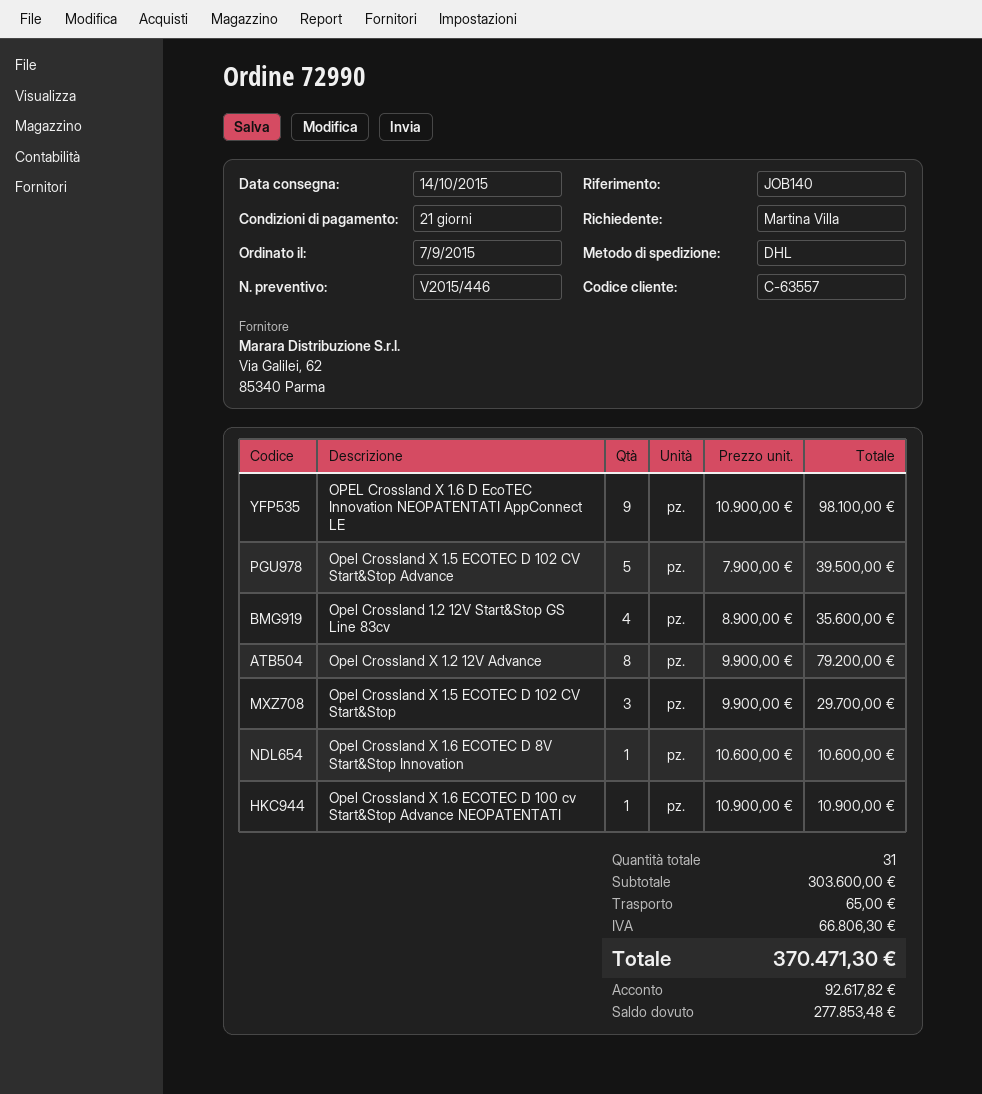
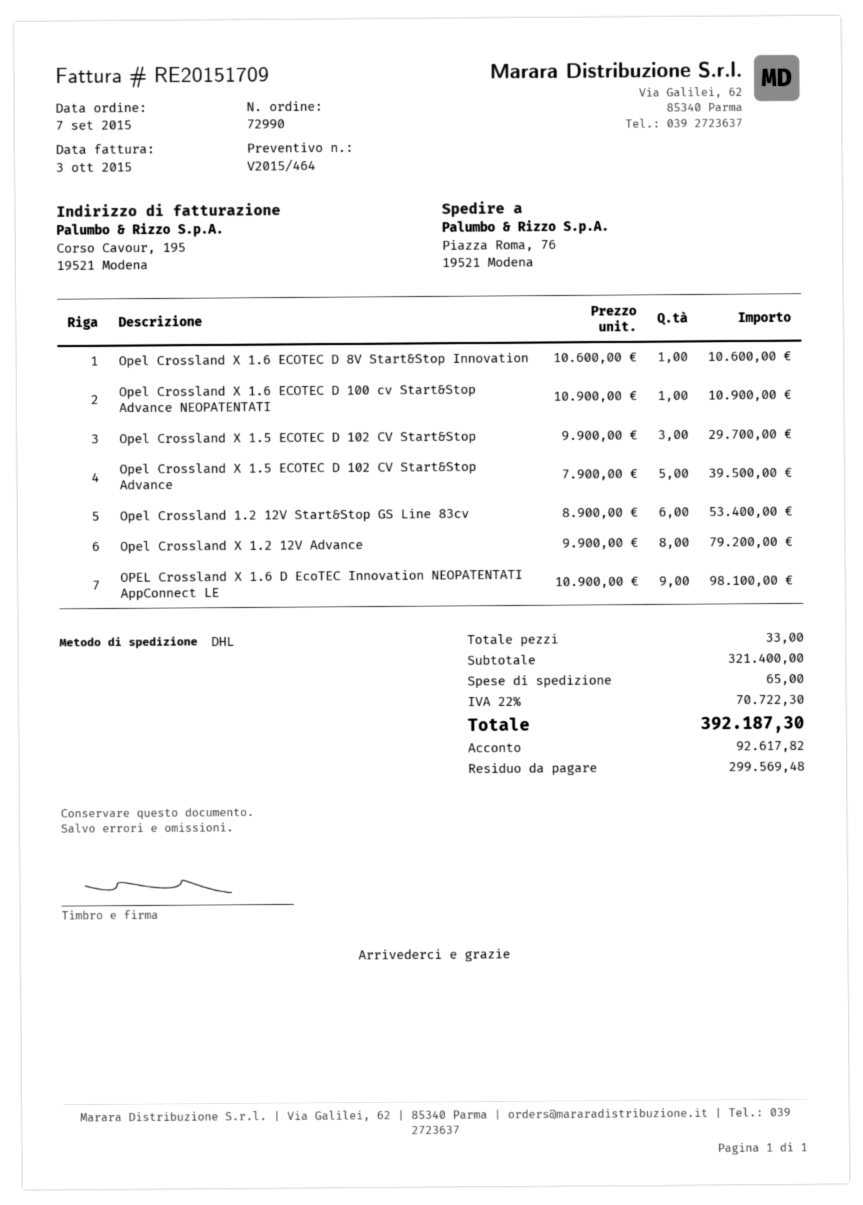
quote number: V2015/446 -> V2015/464
Opel Crossland 1.2 12V Start&Stop GS Line 83cv: 4 x 8900.00 = 35600.00 -> 6 x 8900.00 = 53400.00
total quantity: 31 -> 33
subtotal: 303600.00 -> 321400.00
tax: 66806.30 -> 70722.30
total: 370471.30 -> 392187.30
balance: 277853.48 -> 299569.48

